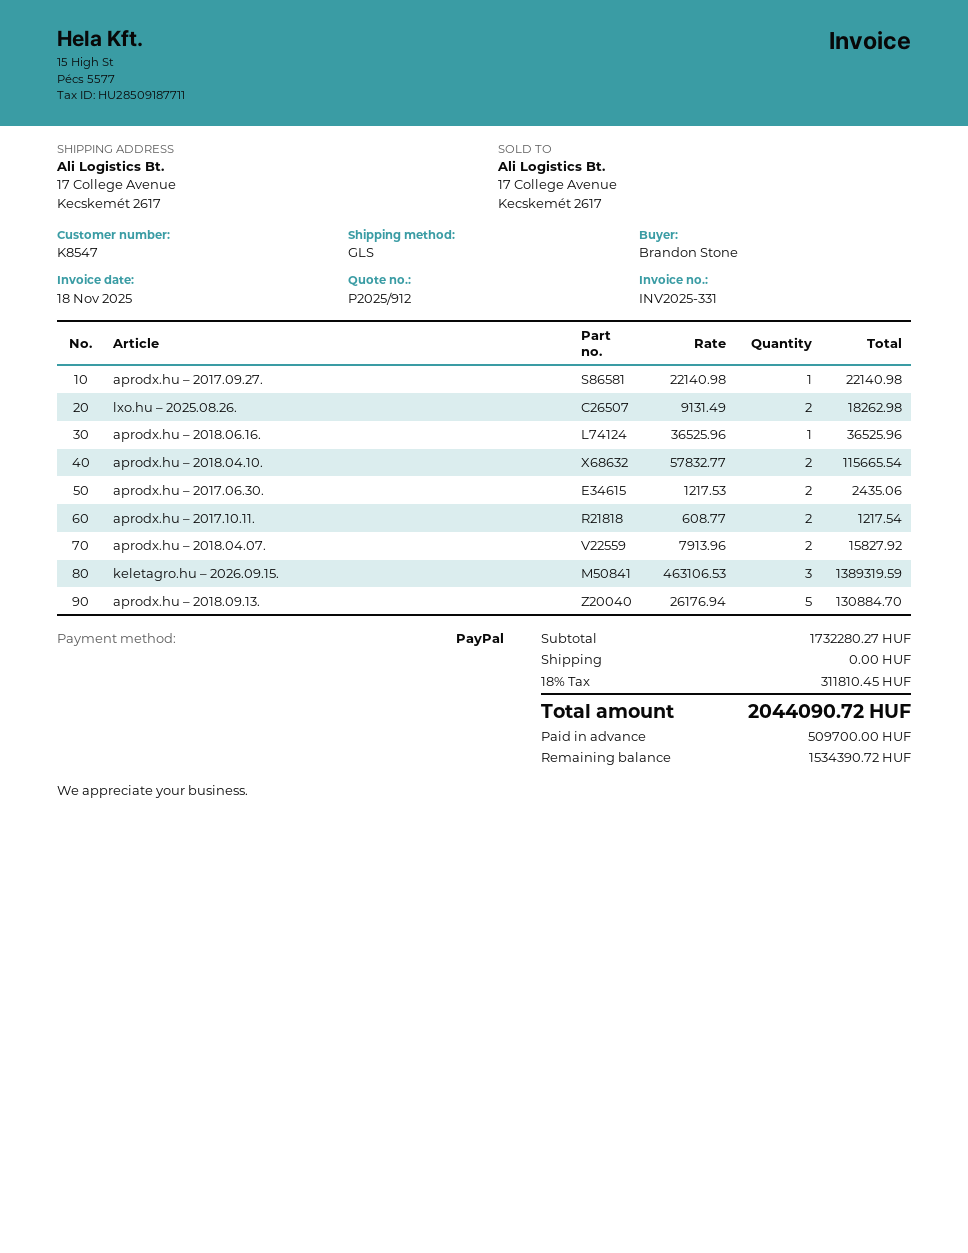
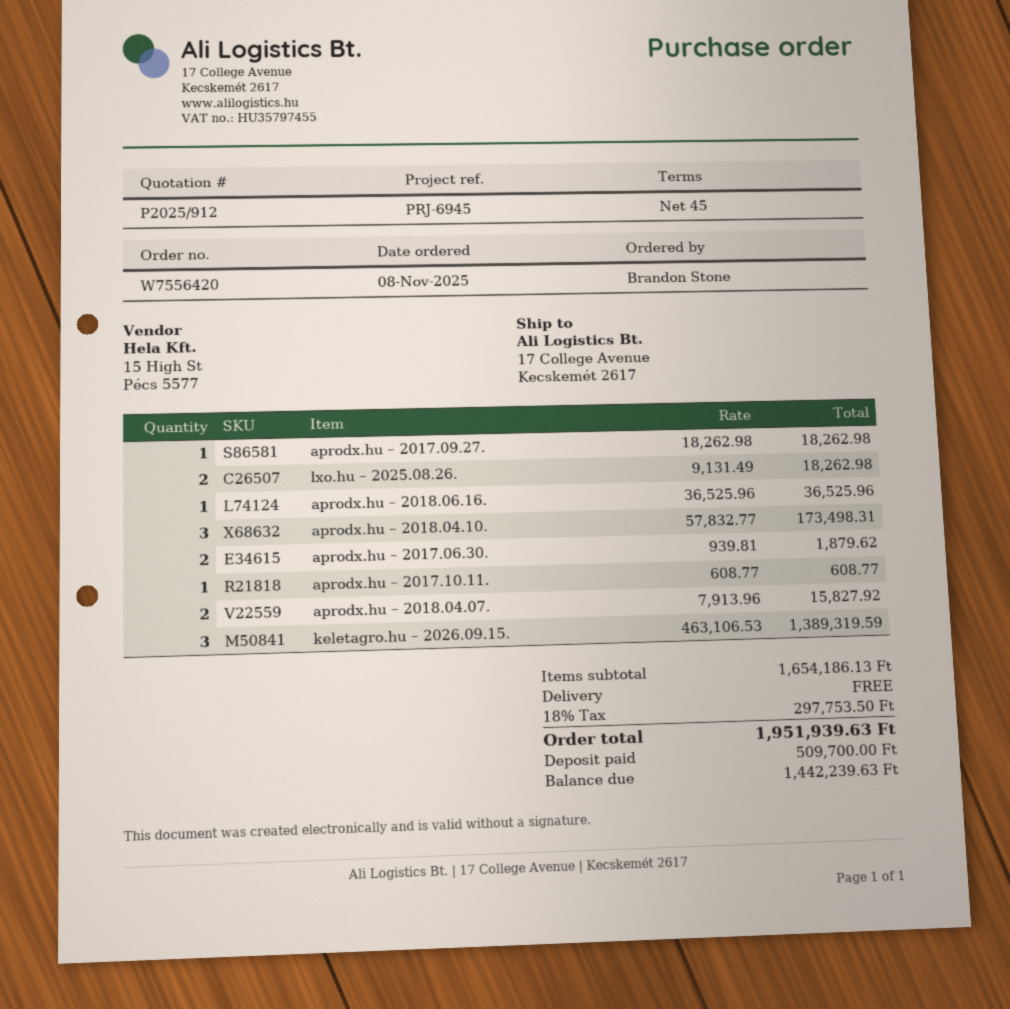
aprodx.hu – 2017.09.27.: 1 x 22140.98 = 22140.98 -> 1 x 18262.98 = 18262.98
aprodx.hu – 2018.04.10.: 2 x 57832.77 = 115665.54 -> 3 x 57832.77 = 173498.31
aprodx.hu – 2017.06.30.: 2 x 1217.53 = 2435.06 -> 2 x 939.81 = 1879.62
aprodx.hu – 2017.10.11.: 2 x 608.77 = 1217.54 -> 1 x 608.77 = 608.77
aprodx.hu – 2018.09.13.: 5 x 26176.94 = 130884.70 -> none
subtotal: 1732280.27 -> 1654186.13
tax: 18% = 311810.45 -> 18% = 297753.50
total: 2044090.72 -> 1951939.63
balance: 1534390.72 -> 1442239.63

